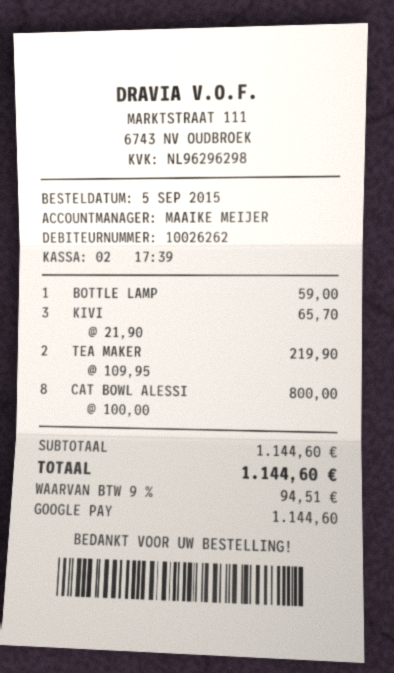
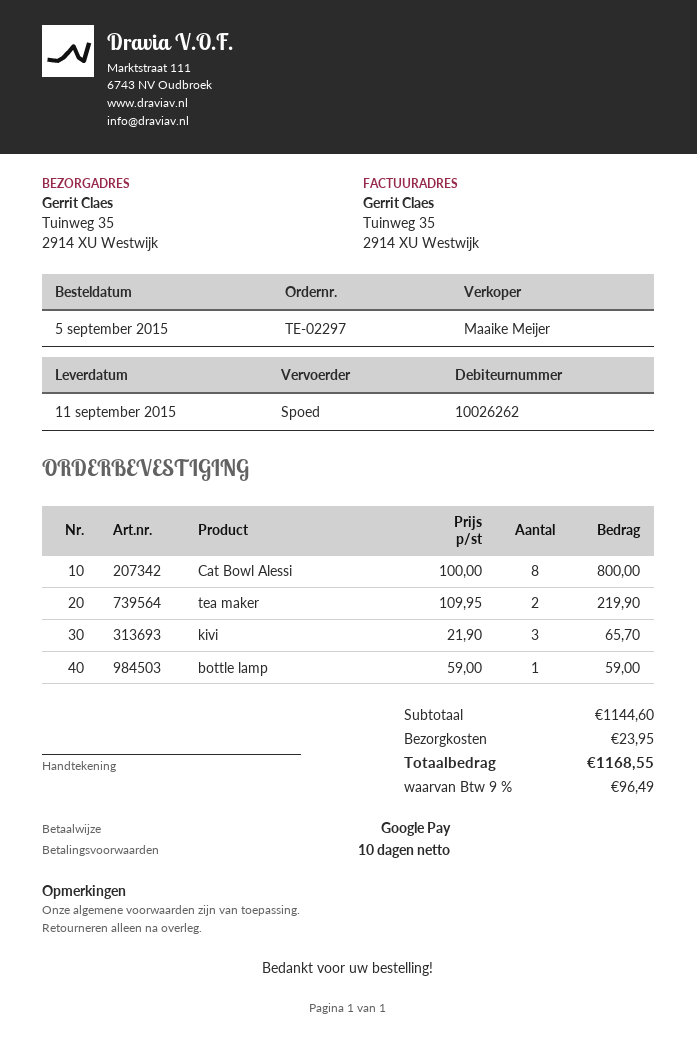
shipping: none -> 23.95
tax: 9% = 94.51 -> 9% = 96.49
total: 1144.60 -> 1168.55

